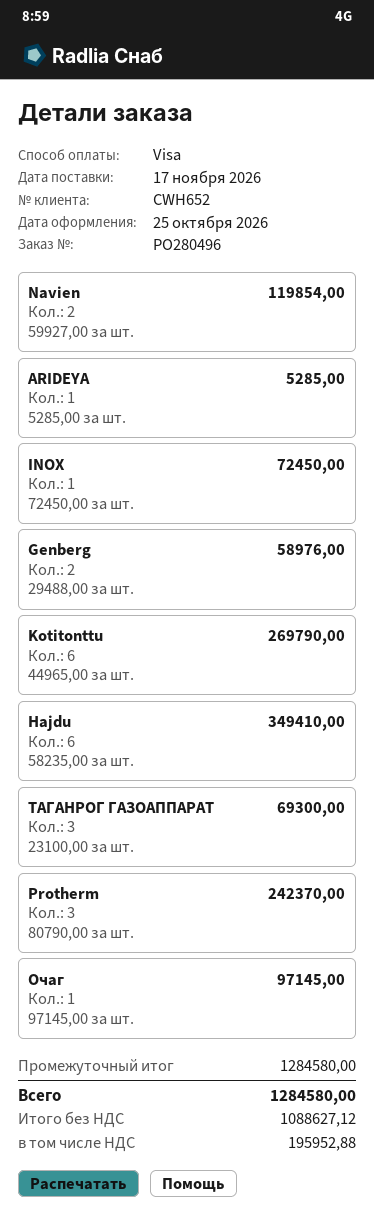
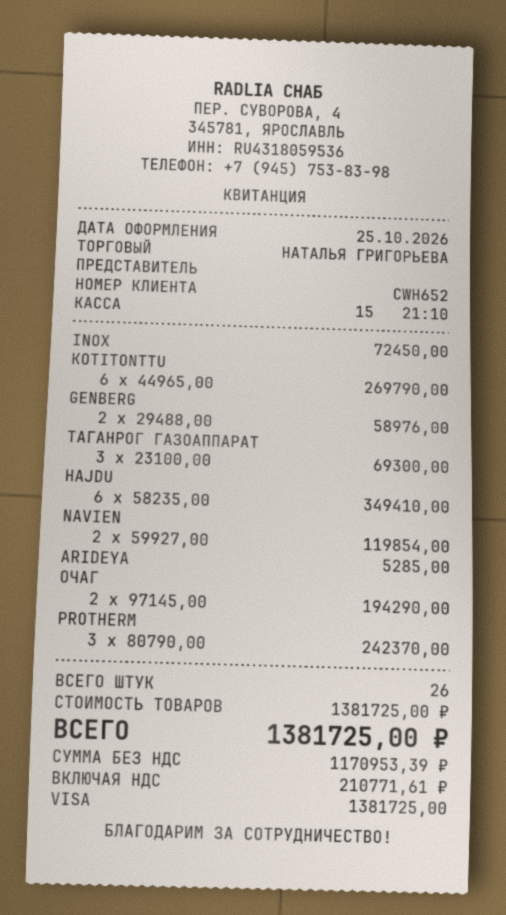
Очаг: 1 x 97145.00 = 97145.00 -> 2 x 97145.00 = 194290.00
subtotal: 1284580.00 -> 1381725.00
net: 1088627.12 -> 1170953.39
tax: 195952.88 -> 210771.61
total: 1284580.00 -> 1381725.00

